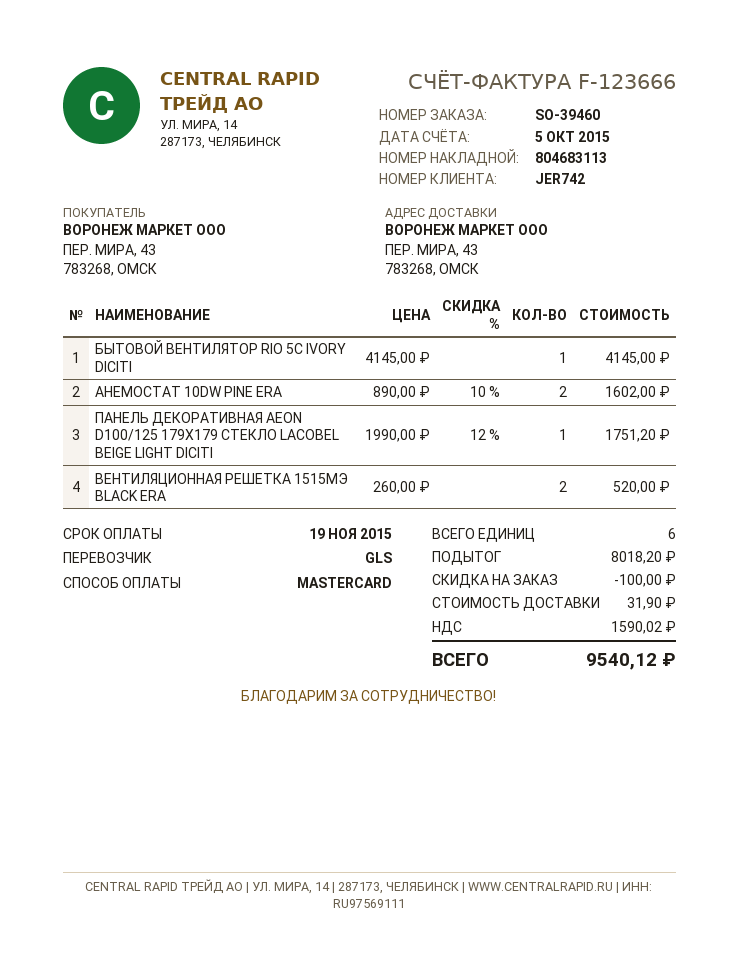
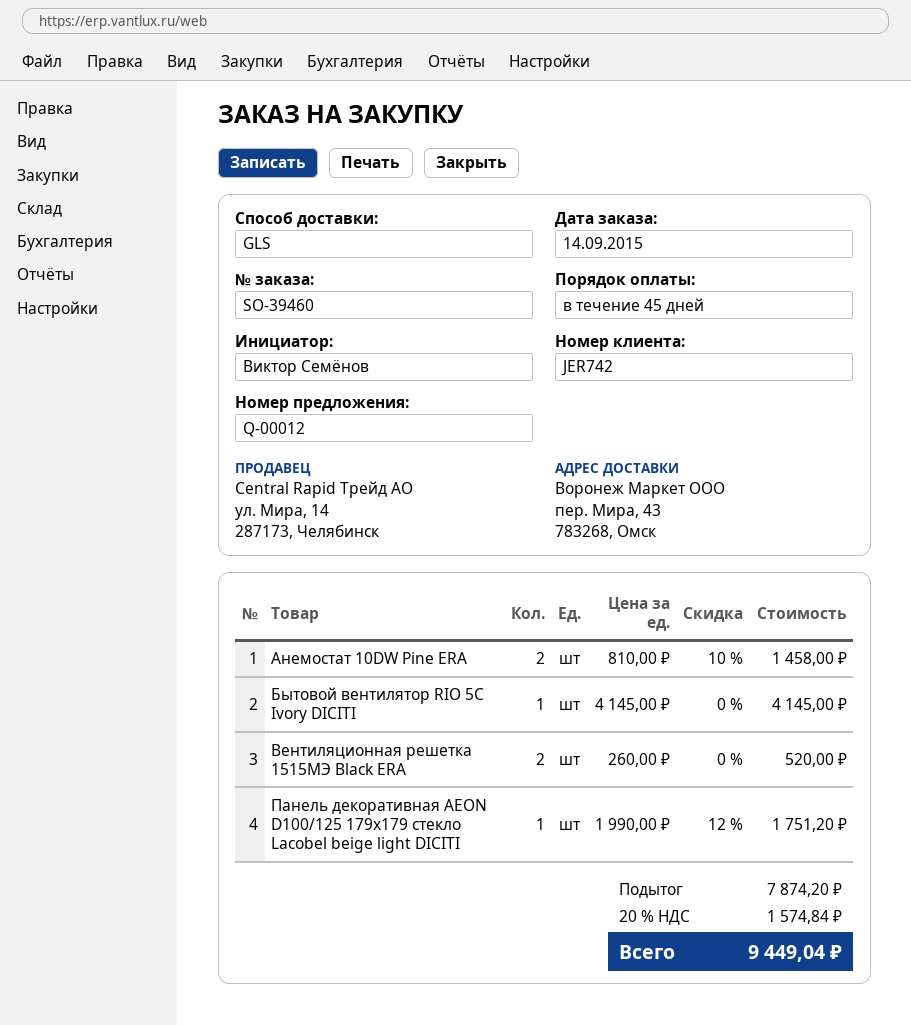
АНЕМОСТАТ 10DW PINE ERA: 2 x 890.00 - 10% = 1602.00 -> 2 x 810.00 - 10% = 1458.00
subtotal: 8018.20 -> 7874.20
discount: 100.00 -> none
shipping: 31.90 -> none
tax: 1590.02 -> 1574.84
total: 9540.12 -> 9449.04

